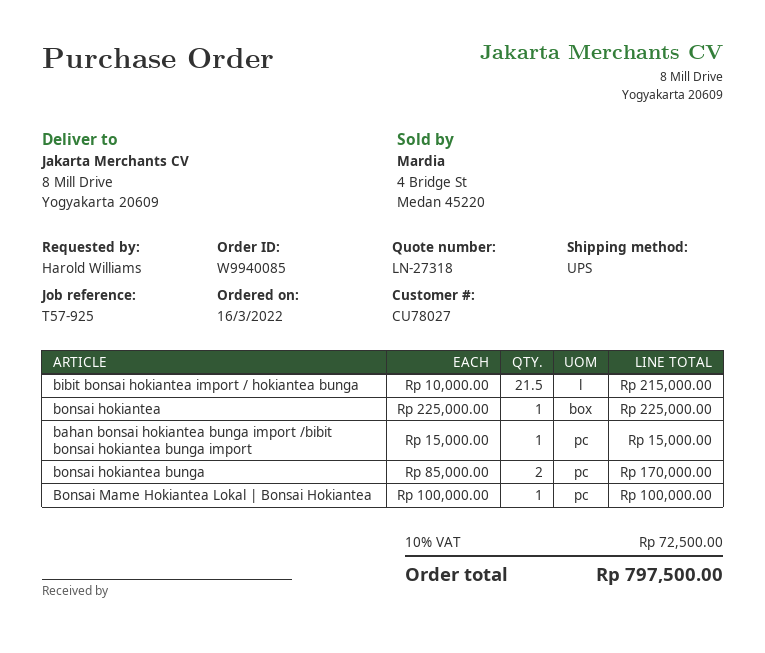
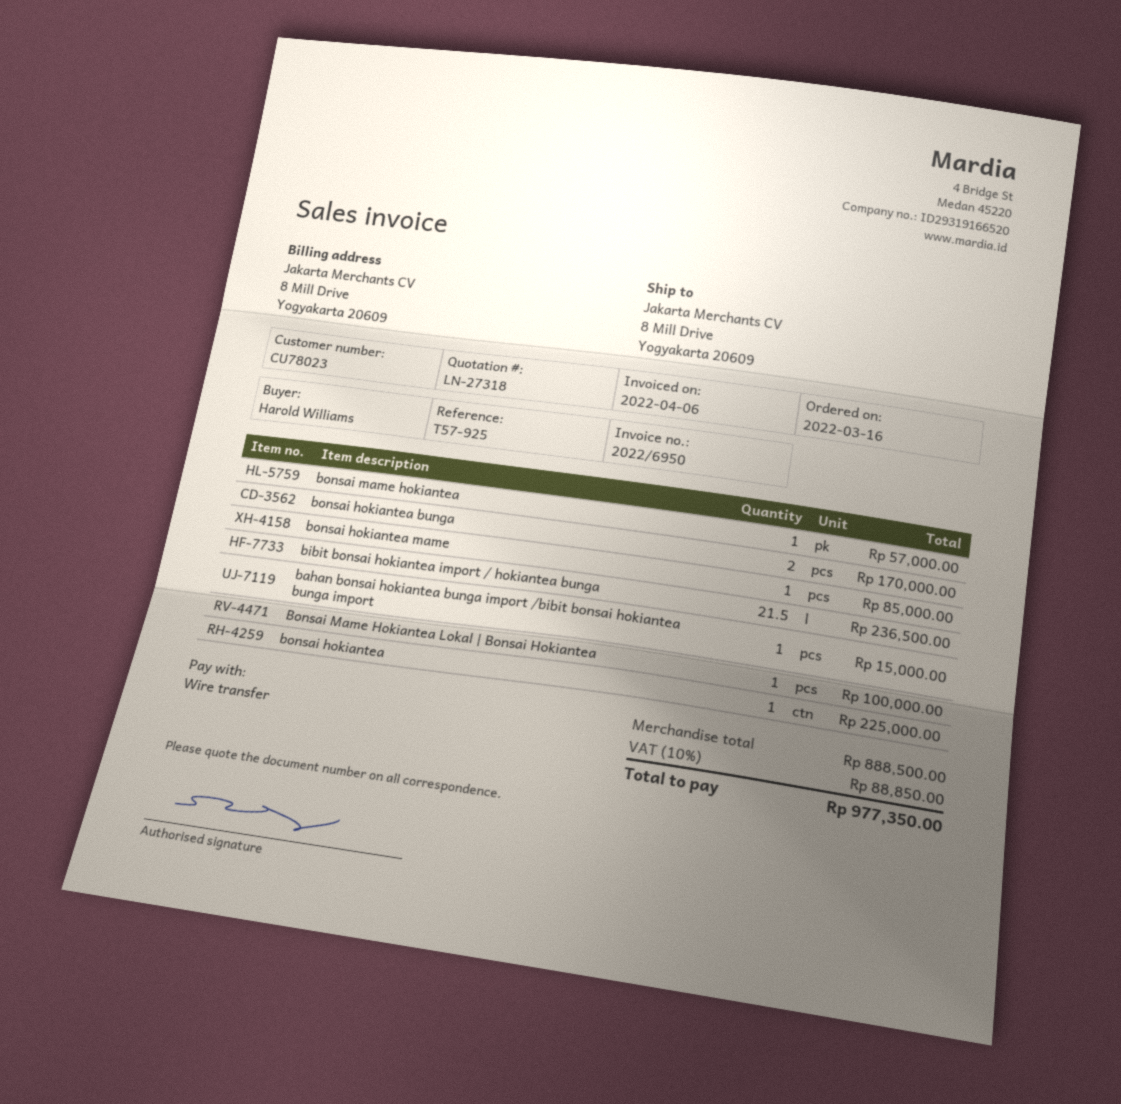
customer number: CU78027 -> CU78023
bibit bonsai hokiantea import / hokiantea bunga: 21.5 for 215000.00 -> 21.5 for 236500.00
bonsai mame hokiantea: none -> 1 for 57000.00
bonsai hokiantea mame: none -> 1 for 85000.00
tax: 10% = 72500.00 -> 10% = 88850.00
total: 797500.00 -> 977350.00

